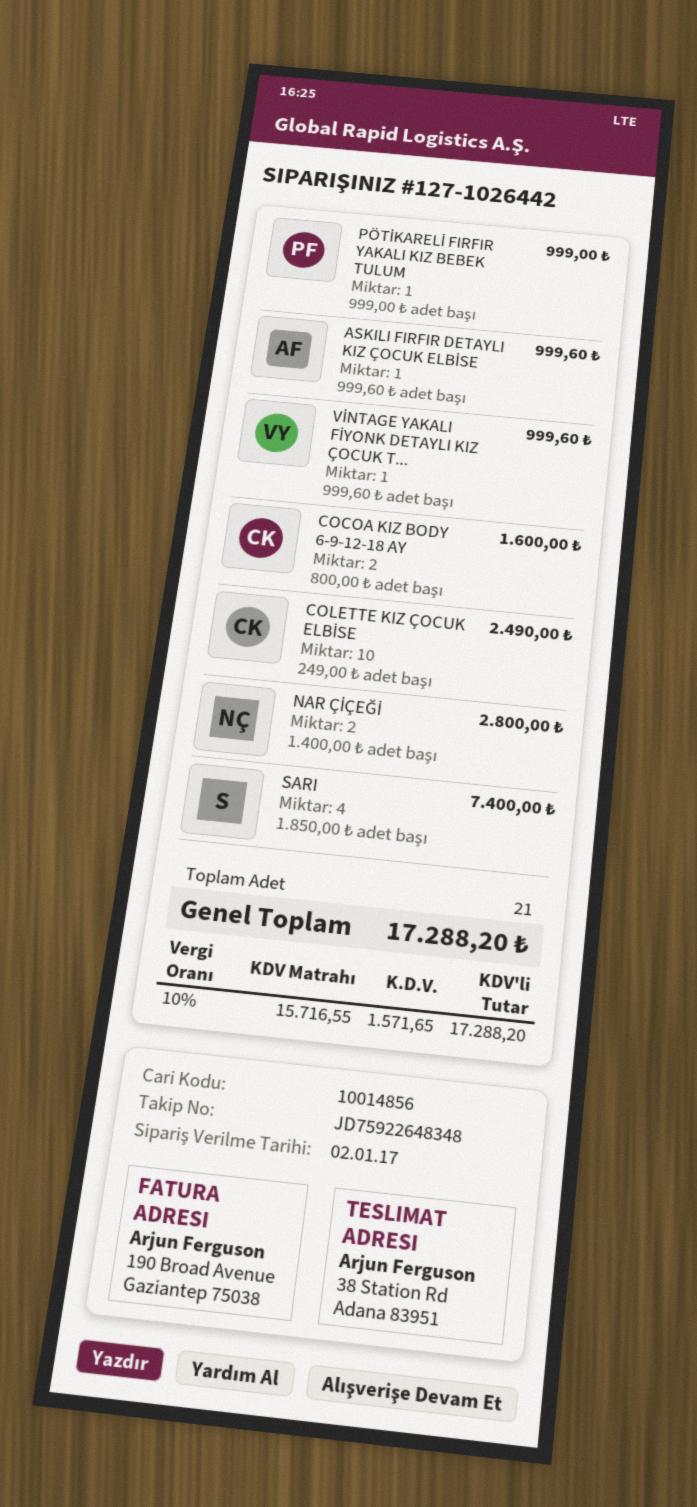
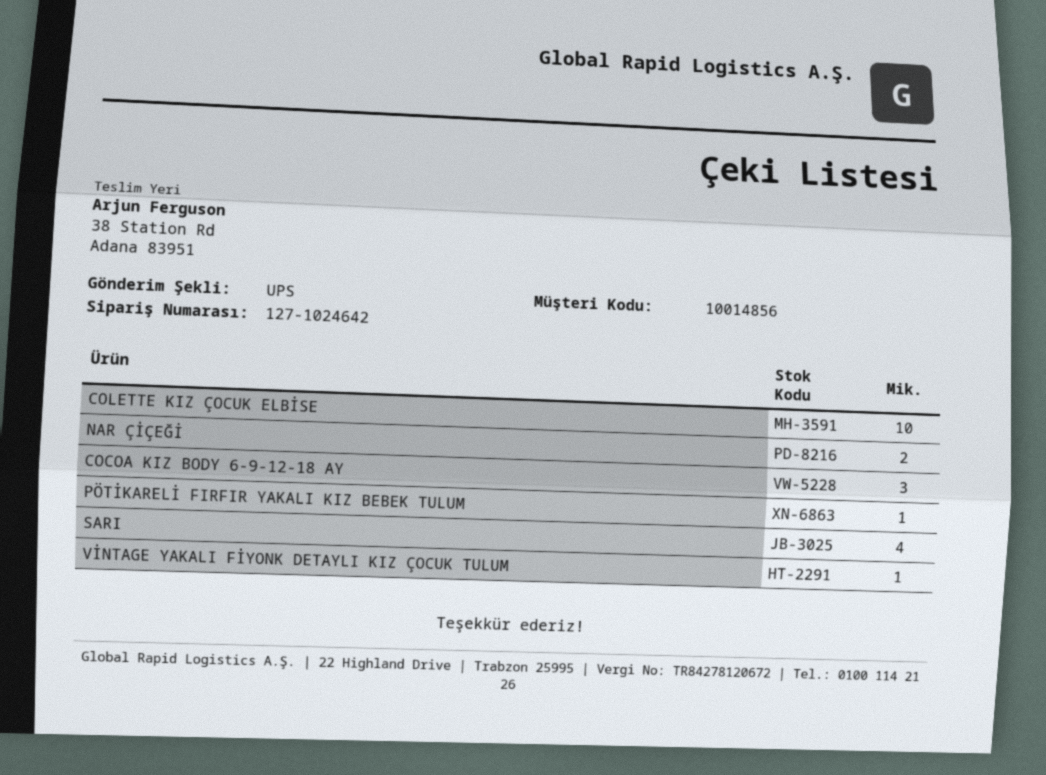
order number: 127-1026442 -> 127-1024642
ASKILI FIRFIR DETAYLI KIZ ÇOCUK ELBİSE: 1 -> none
COCOA KIZ BODY 6-9-12-18 AY: 2 -> 3

